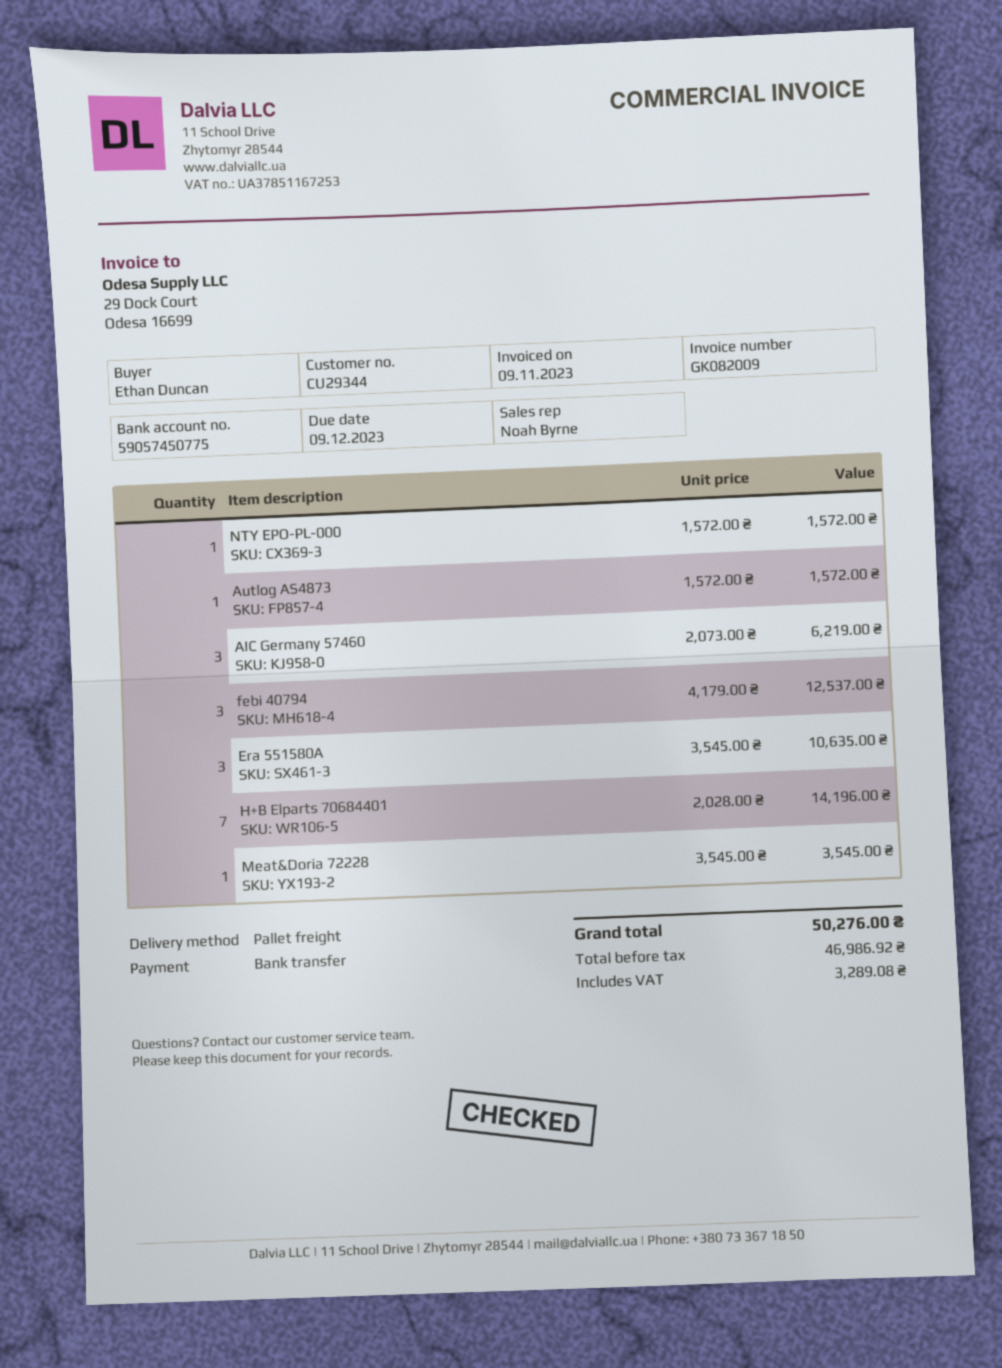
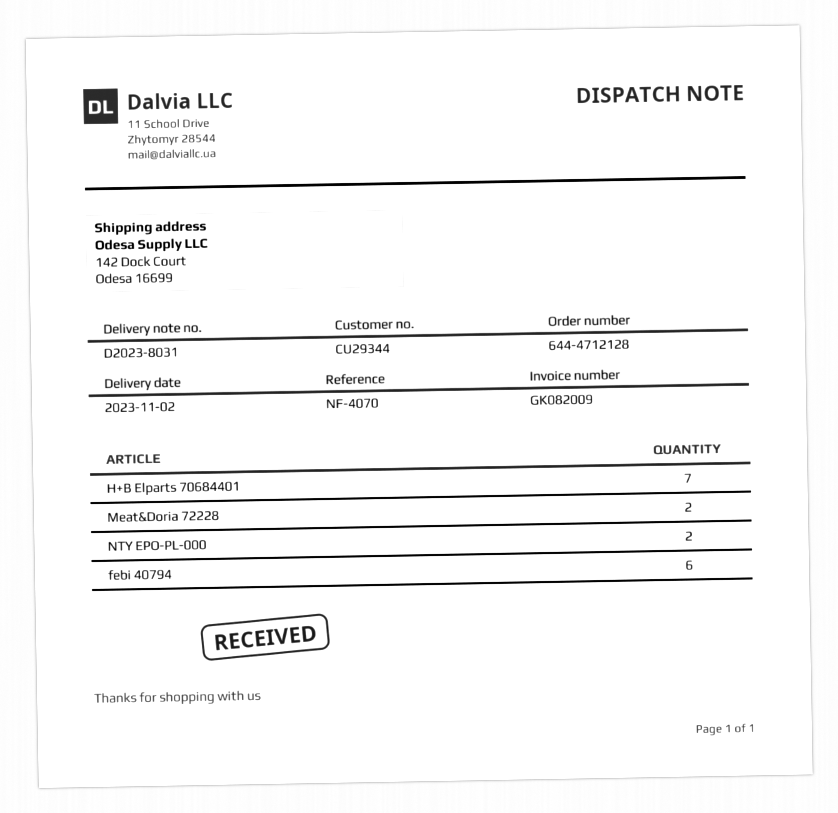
NTY EPO-PL-000: 1 -> 2
Autlog AS4873: 1 -> none
AIC Germany 57460: 3 -> none
febi 40794: 3 -> 6
Era 551580A: 3 -> none
Meat&Doria 72228: 1 -> 2

